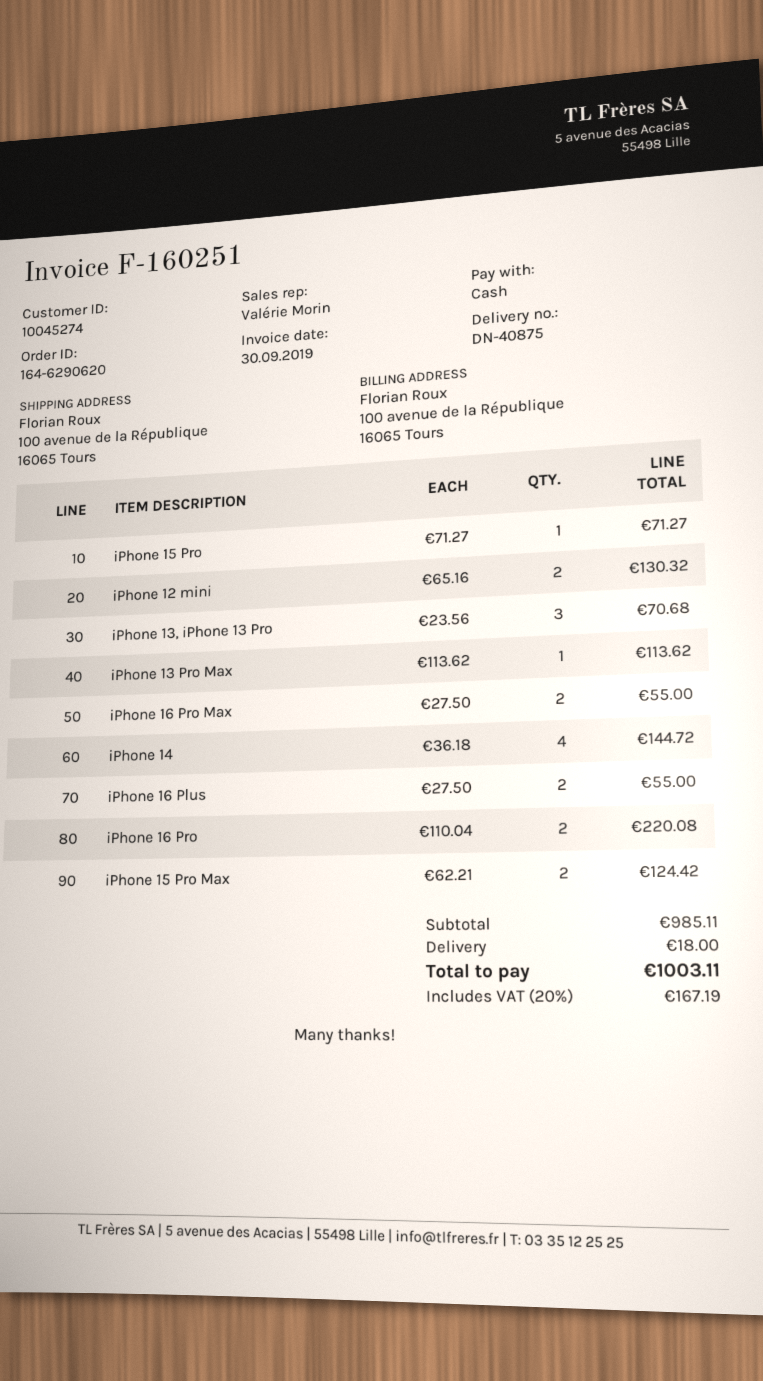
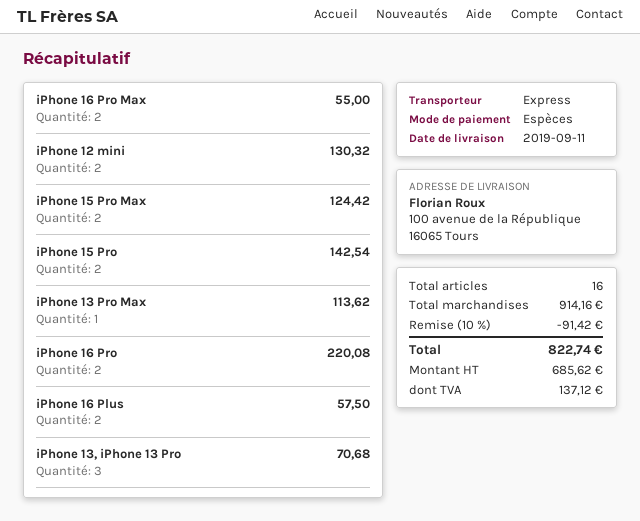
iPhone 15 Pro: 1 for 71.27 -> 2 for 142.54
iPhone 14: 4 for 144.72 -> none
iPhone 16 Plus: 2 for 55.00 -> 2 for 57.50
subtotal: 985.11 -> 914.16
discount: none -> 10% = 91.42
shipping: 18.00 -> none
tax: 167.19 -> 137.12
total: 1003.11 -> 822.74

